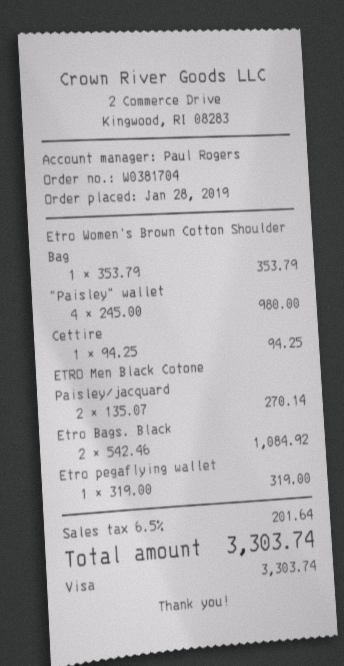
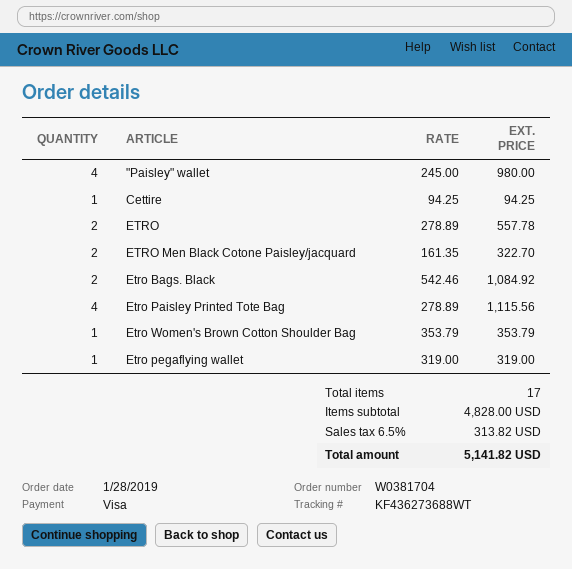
ETRO Men Black Cotone Paisley/jacquard: 2 x 135.07 = 270.14 -> 2 x 161.35 = 322.70
ETRO: none -> 2 x 278.89 = 557.78
Etro Paisley Printed Tote Bag: none -> 4 x 278.89 = 1115.56
tax: 6.5% = 201.64 -> 6.5% = 313.82
total: 3303.74 -> 5141.82

